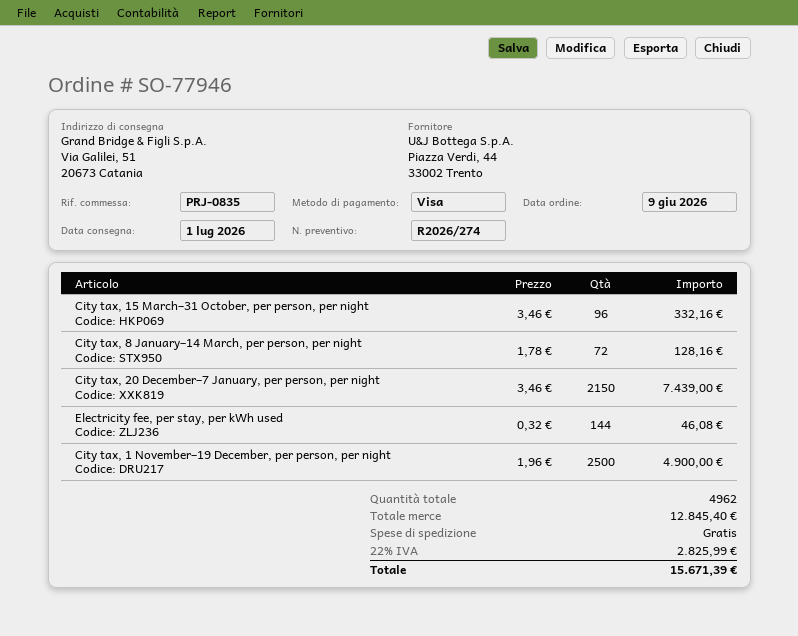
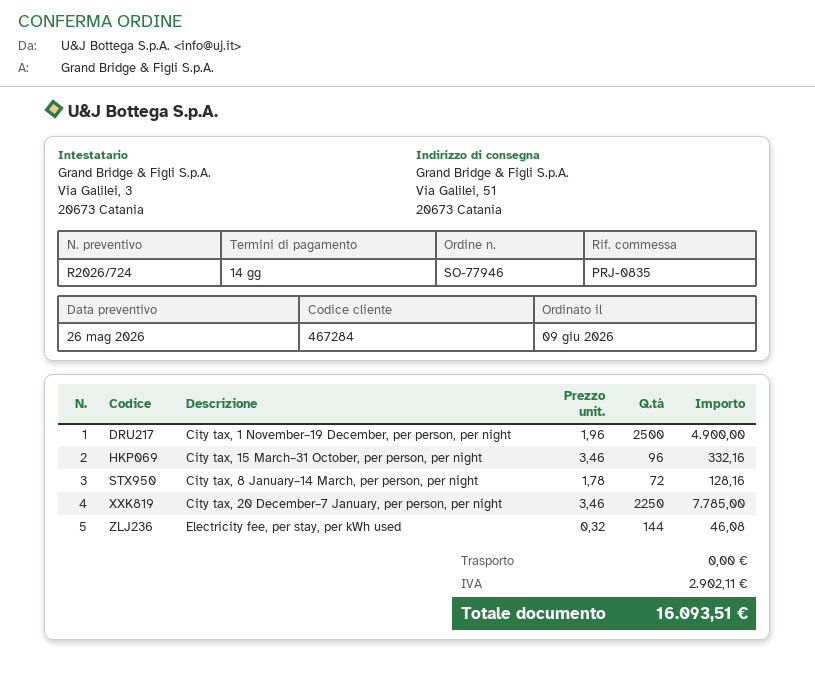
quote number: R2026/274 -> R2026/724
City tax, 20 December–7 January, per person, per night: 2150 x 3.46 = 7439.00 -> 2250 x 3.46 = 7785.00
tax: 2825.99 -> 2902.11
total: 15671.39 -> 16093.51

